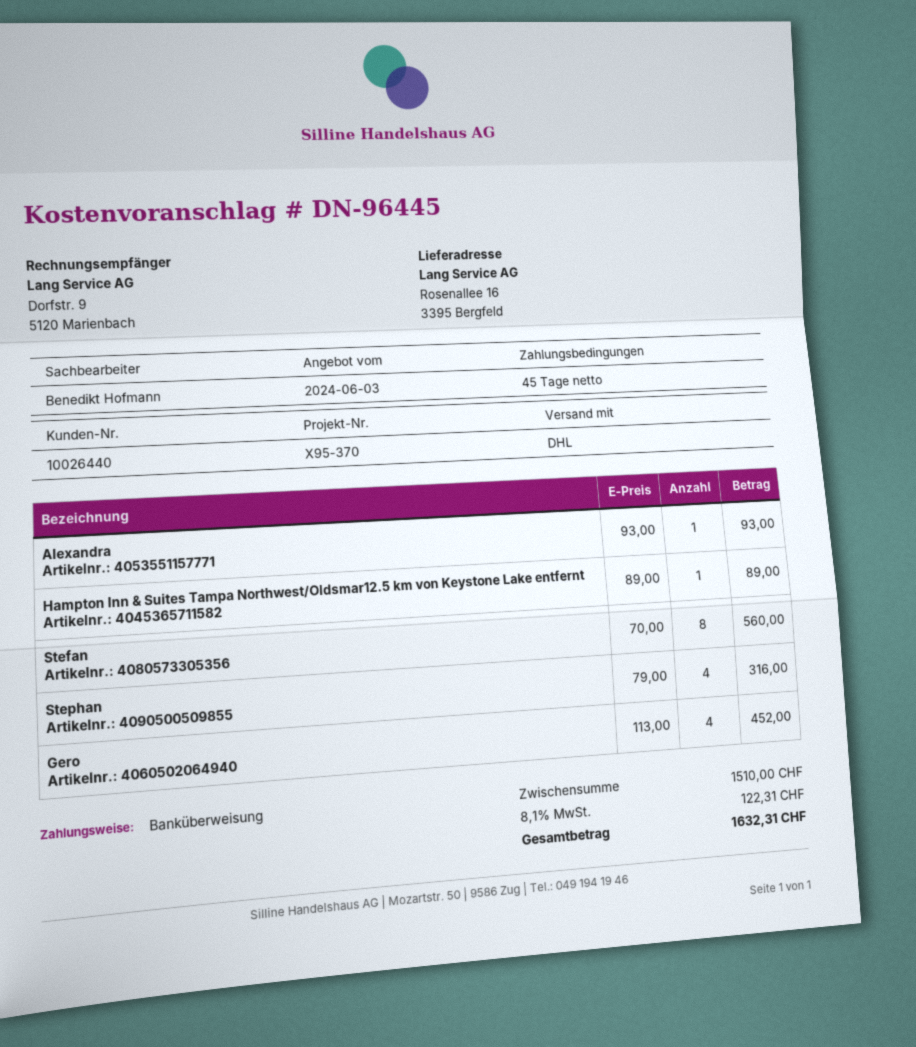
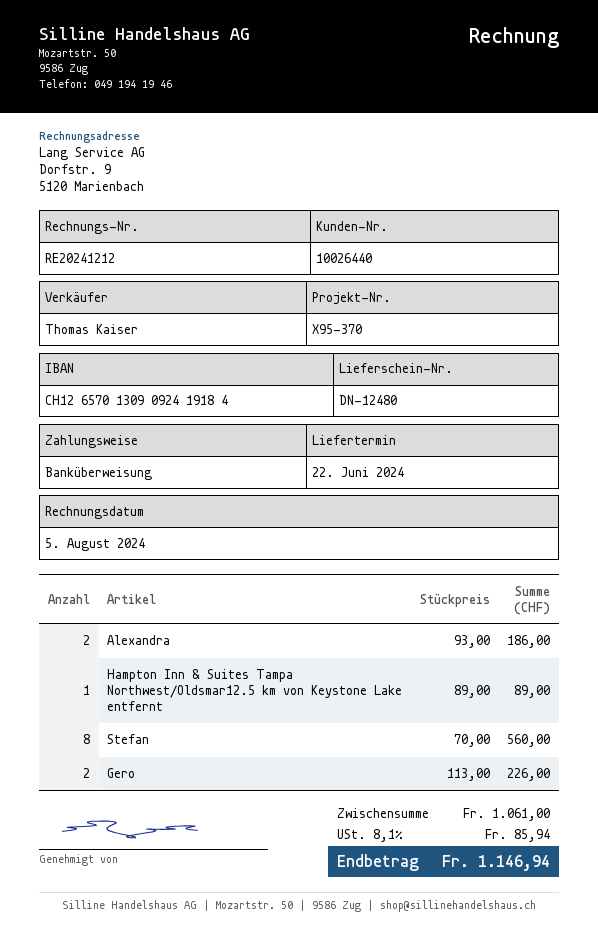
sales rep: Benedikt Hofmann -> Thomas Kaiser
Alexandra: 1 x 93.00 = 93.00 -> 2 x 93.00 = 186.00
Stephan: 4 x 79.00 = 316.00 -> none
Gero: 4 x 113.00 = 452.00 -> 2 x 113.00 = 226.00
subtotal: 1510.00 -> 1061.00
tax: 8.1% = 122.31 -> 8.1% = 85.94
total: 1632.31 -> 1146.94

